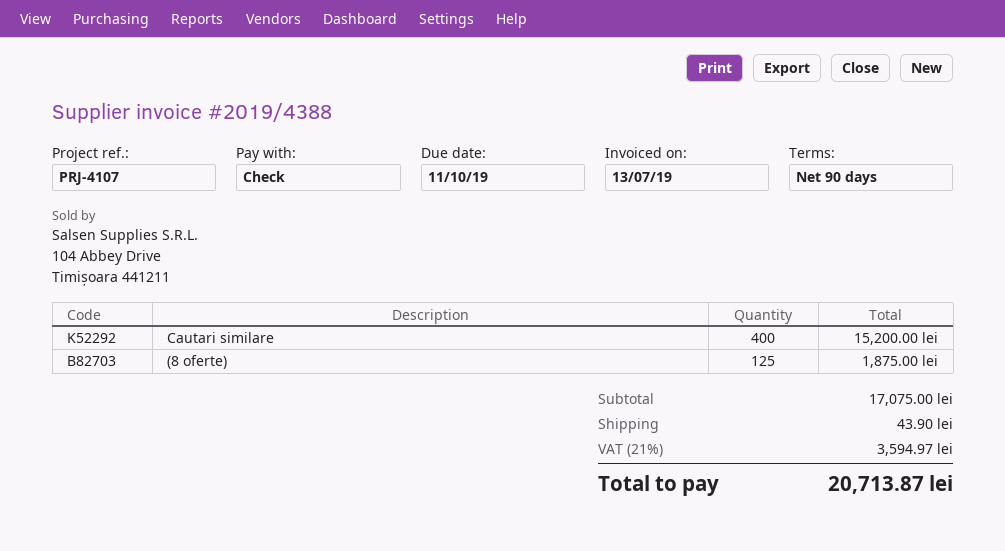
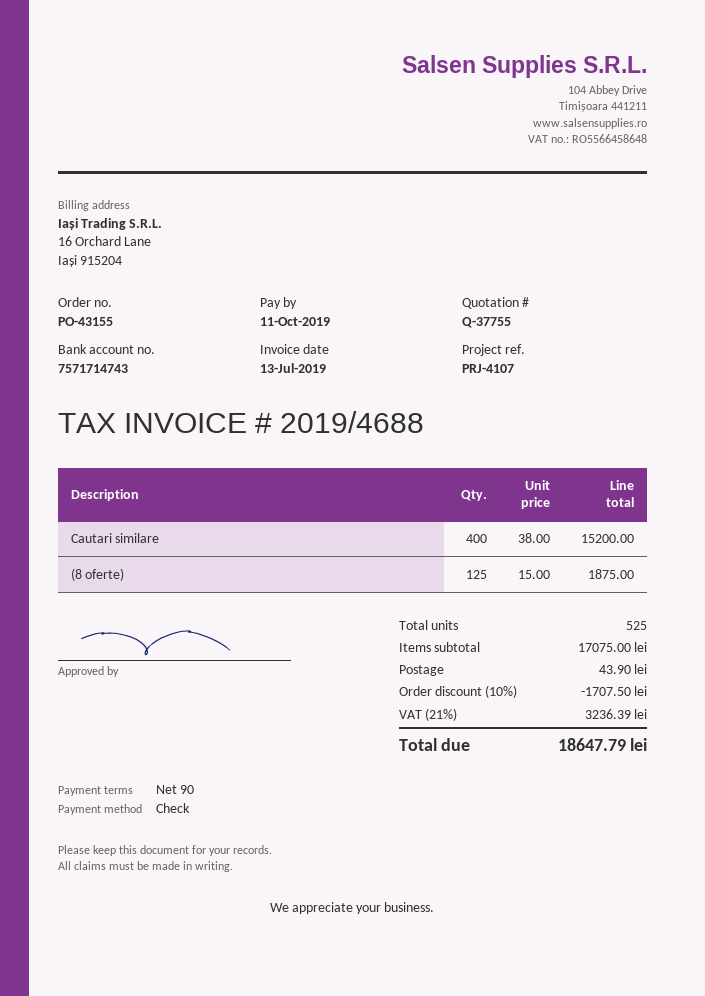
invoice number: 2019/4388 -> 2019/4688
discount: none -> 10% = 1707.50
tax: 21% = 3594.97 -> 21% = 3236.39
total: 20713.87 -> 18647.79

